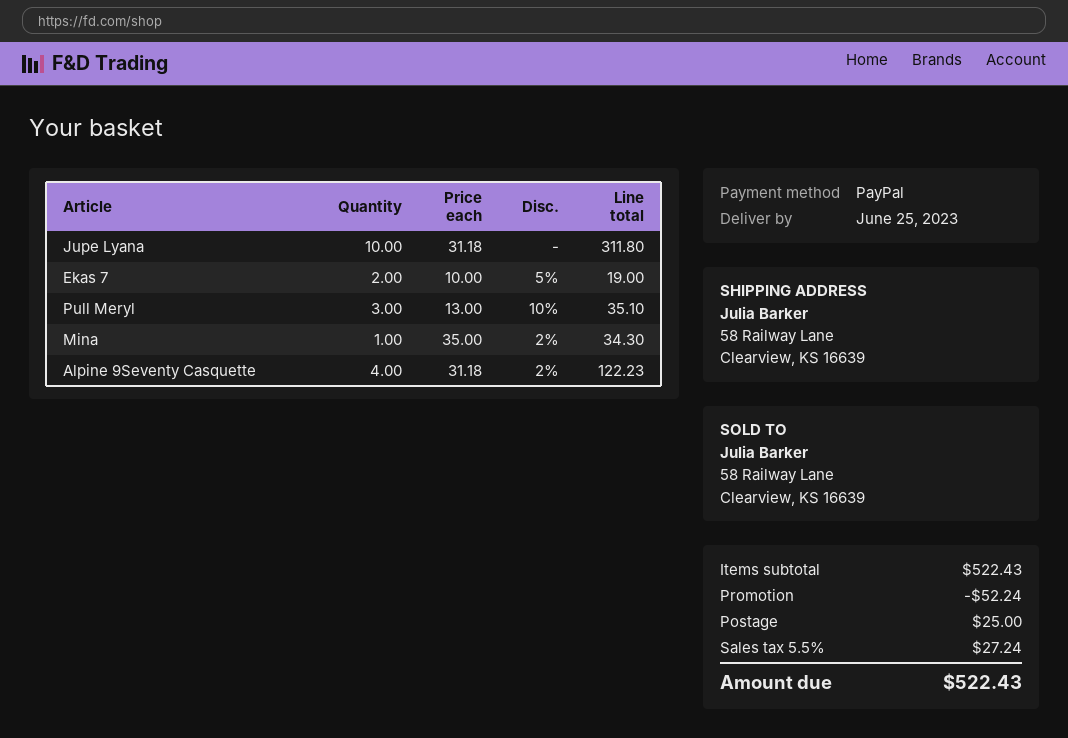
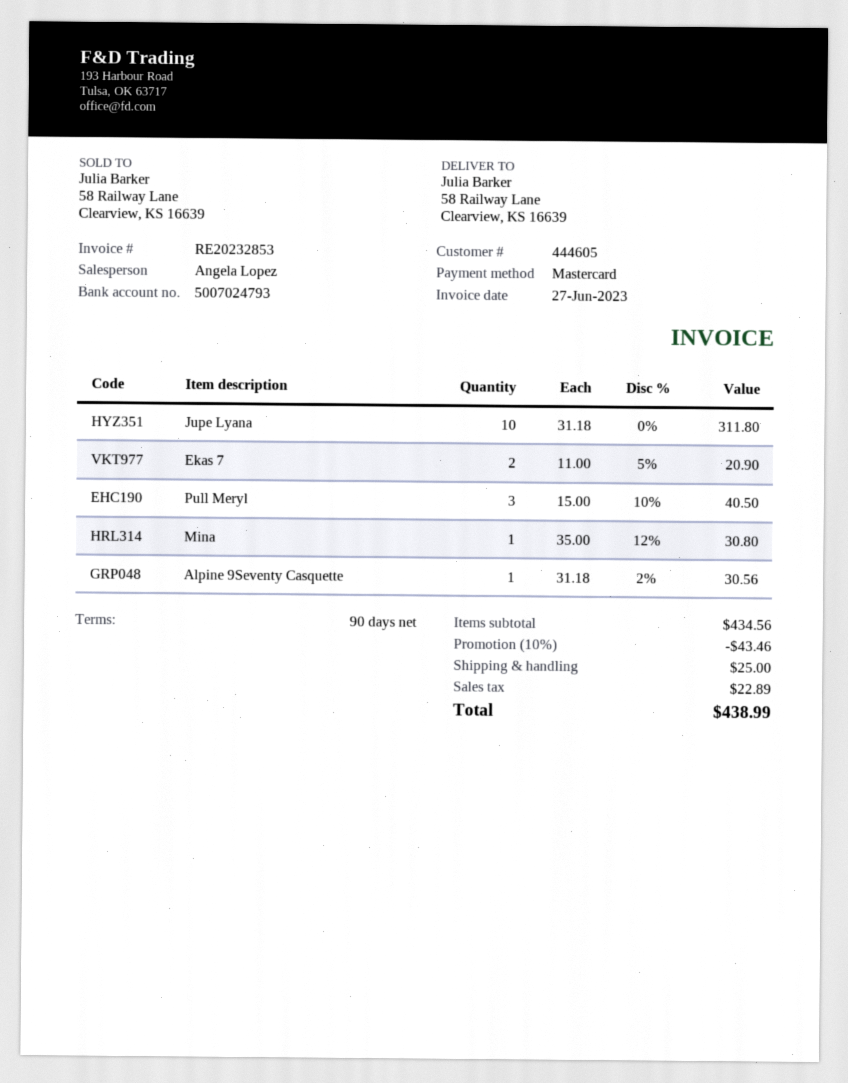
payment method: PayPal -> Mastercard
Ekas 7: 2 x 10.00 - 5% = 19.00 -> 2 x 11.00 - 5% = 20.90
Pull Meryl: 3 x 13.00 - 10% = 35.10 -> 3 x 15.00 - 10% = 40.50
Mina: 1 x 35.00 - 2% = 34.30 -> 1 x 35.00 - 12% = 30.80
Alpine 9Seventy Casquette: 4 x 31.18 - 2% = 122.23 -> 1 x 31.18 - 2% = 30.56
subtotal: 522.43 -> 434.56
discount: 52.24 -> 43.46
tax: 27.24 -> 22.89
total: 522.43 -> 438.99

